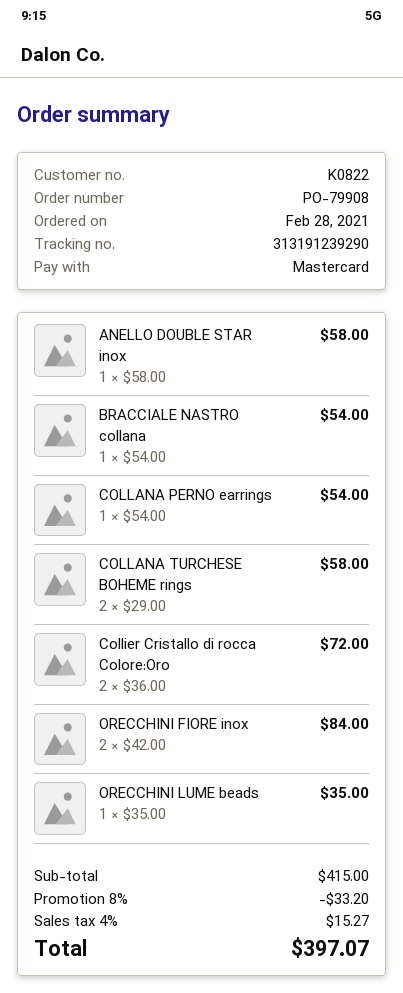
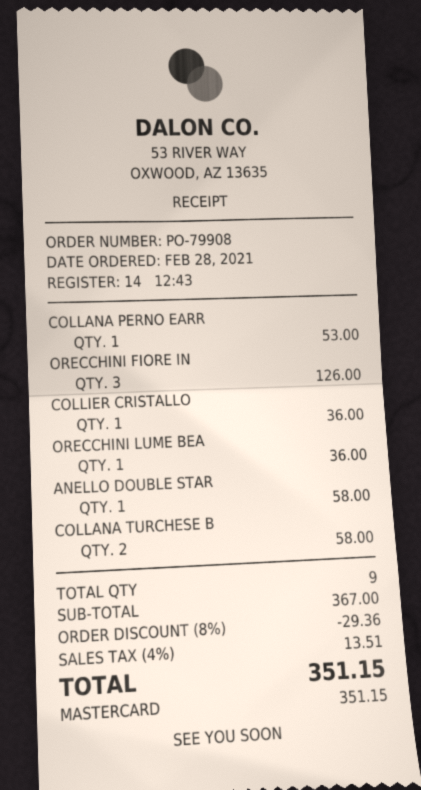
BRACCIALE NASTRO collana: 1 for 54.00 -> none
COLLANA PERNO earrings: 1 for 54.00 -> 1 for 53.00
Collier Cristallo di rocca Colore:Oro: 2 for 72.00 -> 1 for 36.00
ORECCHINI FIORE inox: 2 for 84.00 -> 3 for 126.00
ORECCHINI LUME beads: 1 for 35.00 -> 1 for 36.00
subtotal: 415.00 -> 367.00
discount: 8% = 33.20 -> 8% = 29.36
tax: 4% = 15.27 -> 4% = 13.51
total: 397.07 -> 351.15

